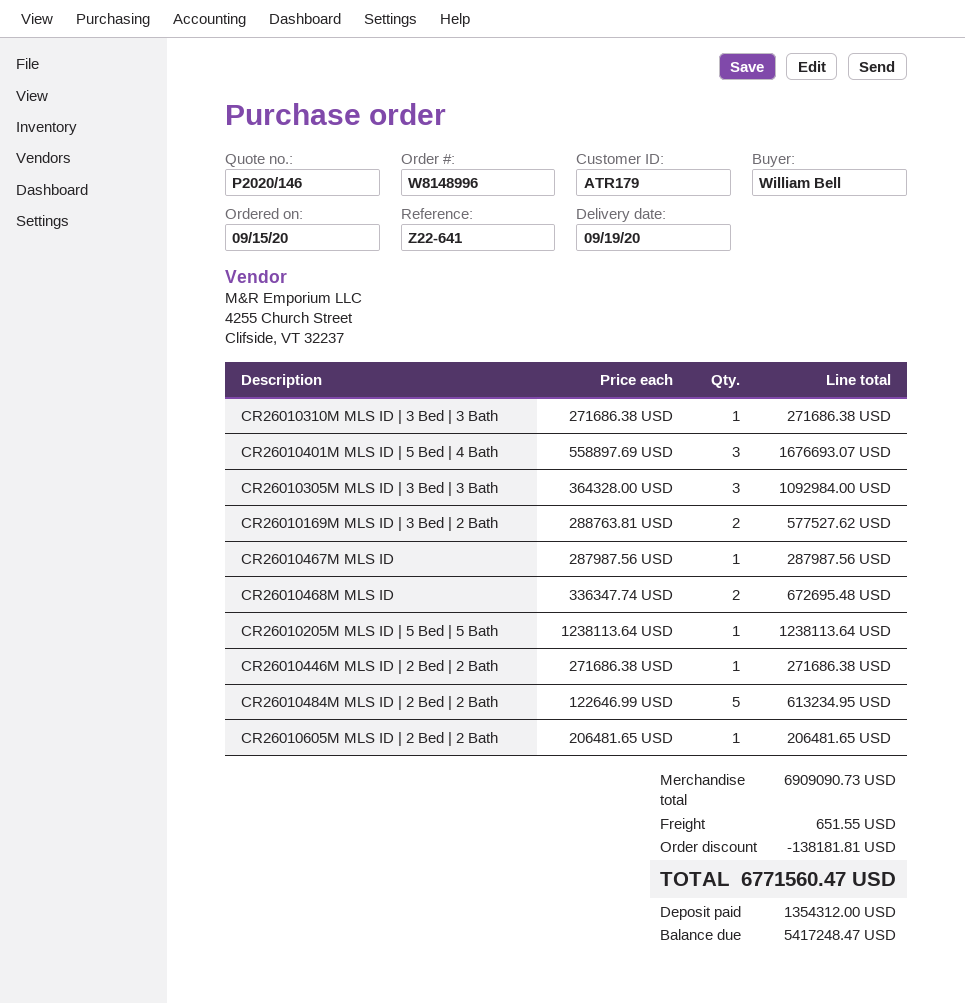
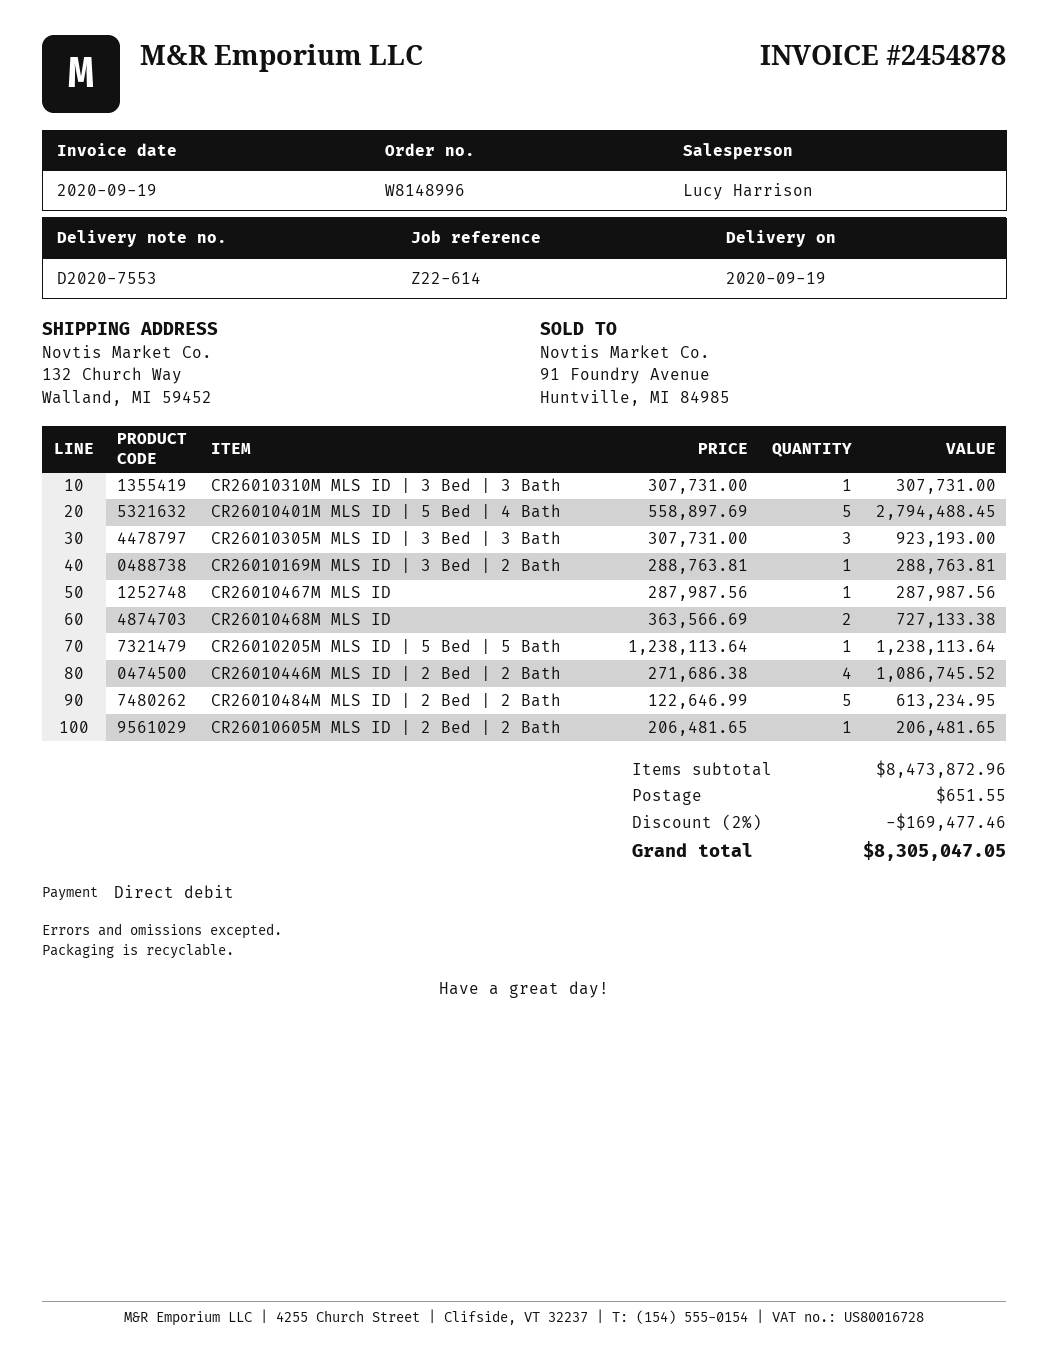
reference: Z22-641 -> Z22-614
CR26010310M MLS ID | 3 Bed | 3 Bath: 1 x 271686.38 = 271686.38 -> 1 x 307731.00 = 307731.00
CR26010401M MLS ID | 5 Bed | 4 Bath: 3 x 558897.69 = 1676693.07 -> 5 x 558897.69 = 2794488.45
CR26010305M MLS ID | 3 Bed | 3 Bath: 3 x 364328.00 = 1092984.00 -> 3 x 307731.00 = 923193.00
CR26010169M MLS ID | 3 Bed | 2 Bath: 2 x 288763.81 = 577527.62 -> 1 x 288763.81 = 288763.81
CR26010468M MLS ID: 2 x 336347.74 = 672695.48 -> 2 x 363566.69 = 727133.38
CR26010446M MLS ID | 2 Bed | 2 Bath: 1 x 271686.38 = 271686.38 -> 4 x 271686.38 = 1086745.52
subtotal: 6909090.73 -> 8473872.96
discount: 138181.81 -> 169477.46
total: 6771560.47 -> 8305047.05

